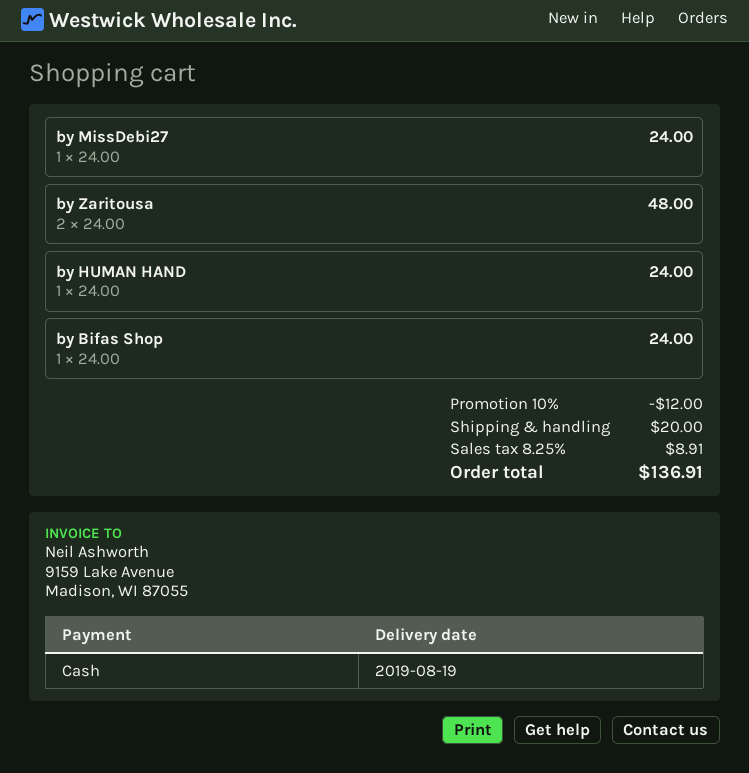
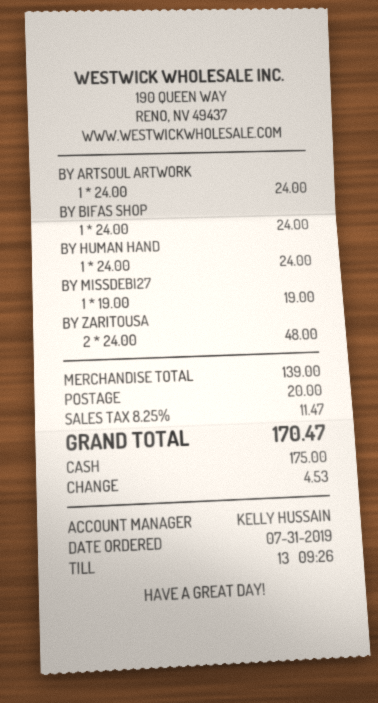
by MissDebi27: 1 x 24.00 = 24.00 -> 1 x 19.00 = 19.00
BY ARTSOUL ARTWORK: none -> 1 x 24.00 = 24.00
discount: 10% = 12.00 -> none
tax: 8.25% = 8.91 -> 8.25% = 11.47
total: 136.91 -> 170.47

